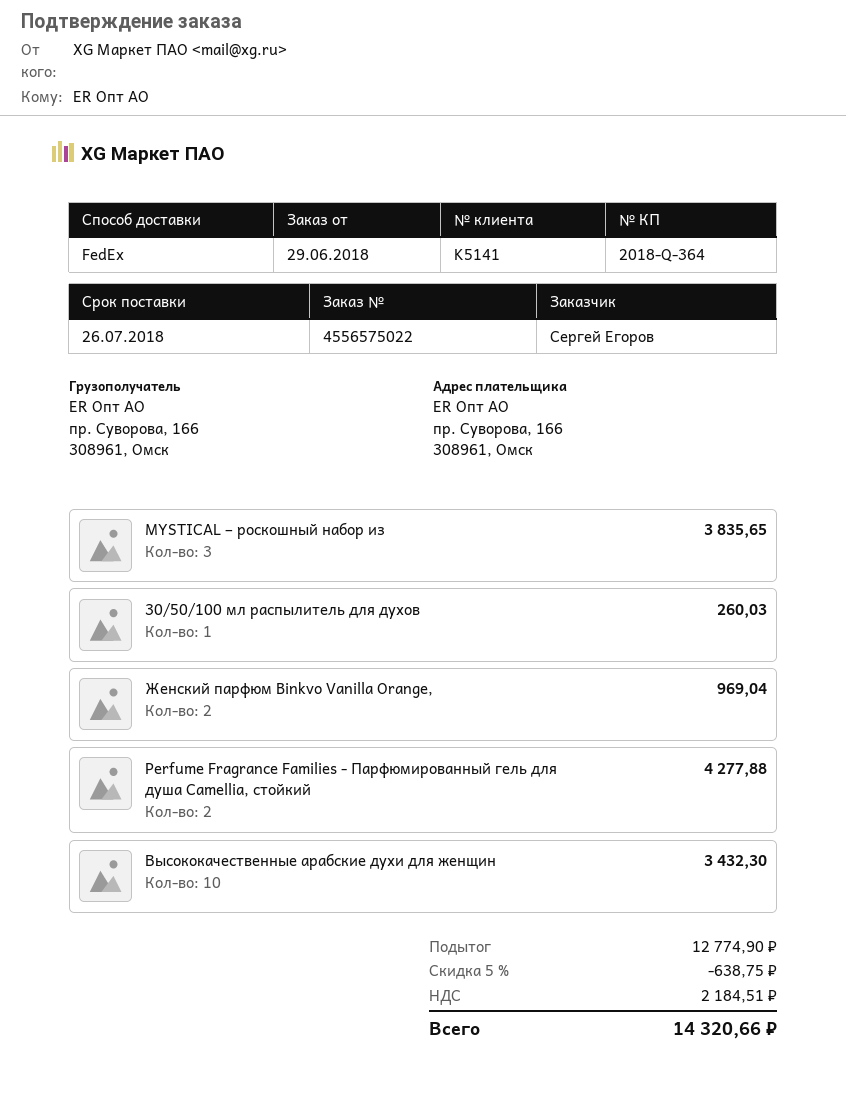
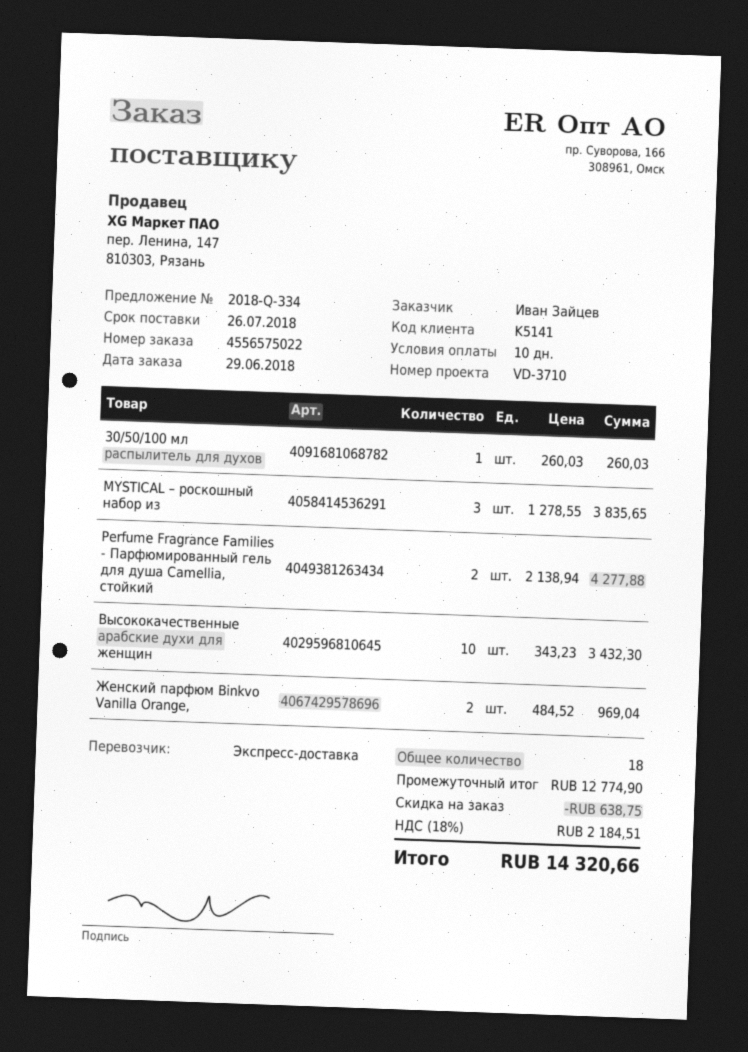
quote number: 2018-Q-364 -> 2018-Q-334
ordered by: Сергей Егоров -> Иван Зайцев
shipping method: FedEx -> express

